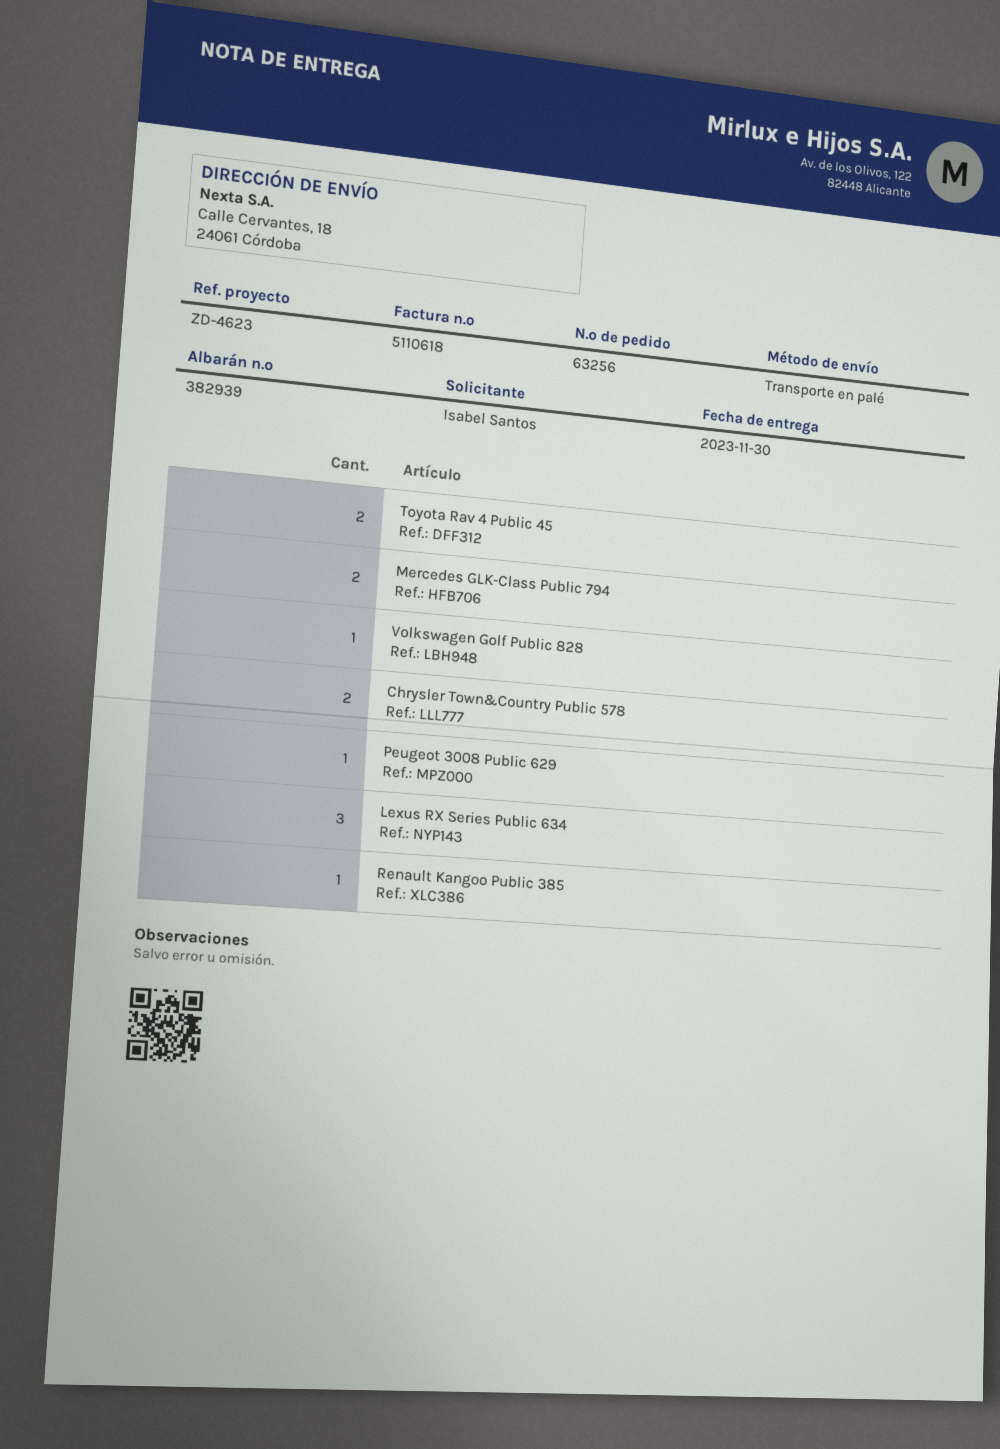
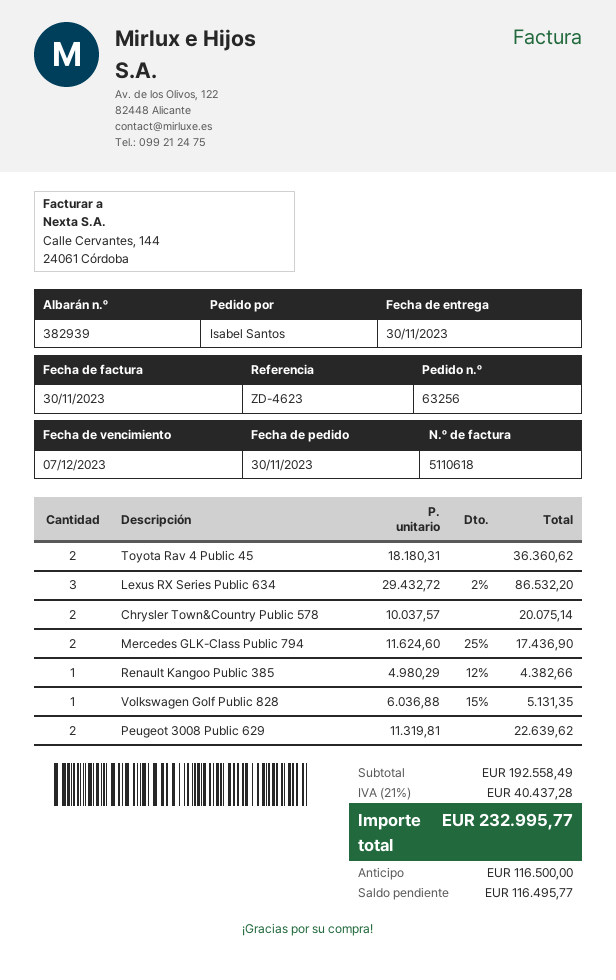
Peugeot 3008 Public 629: 1 -> 2

